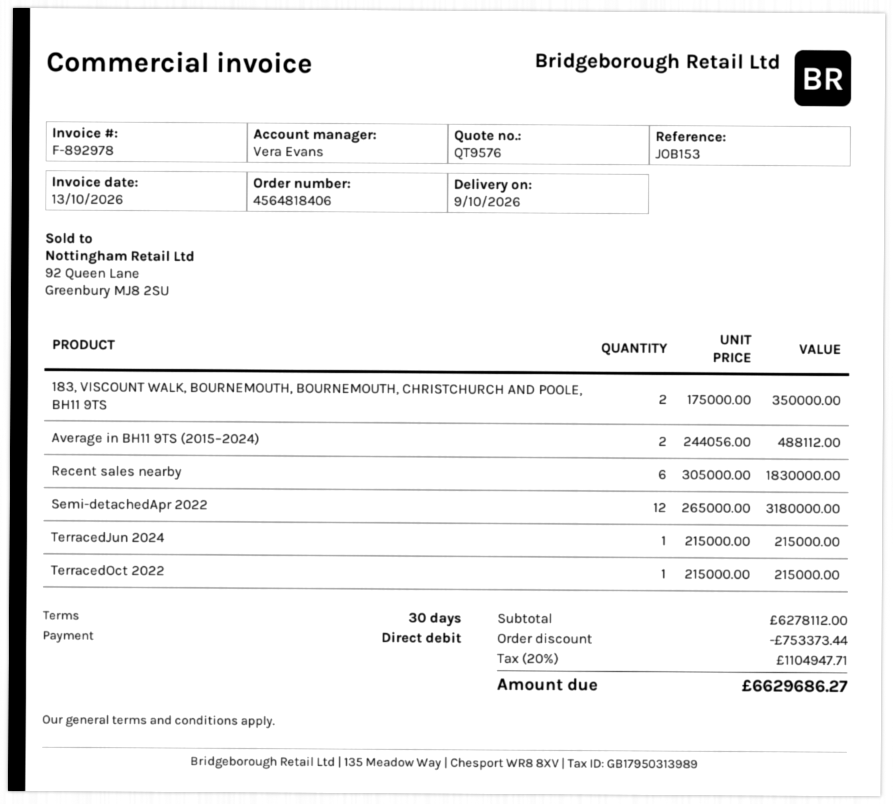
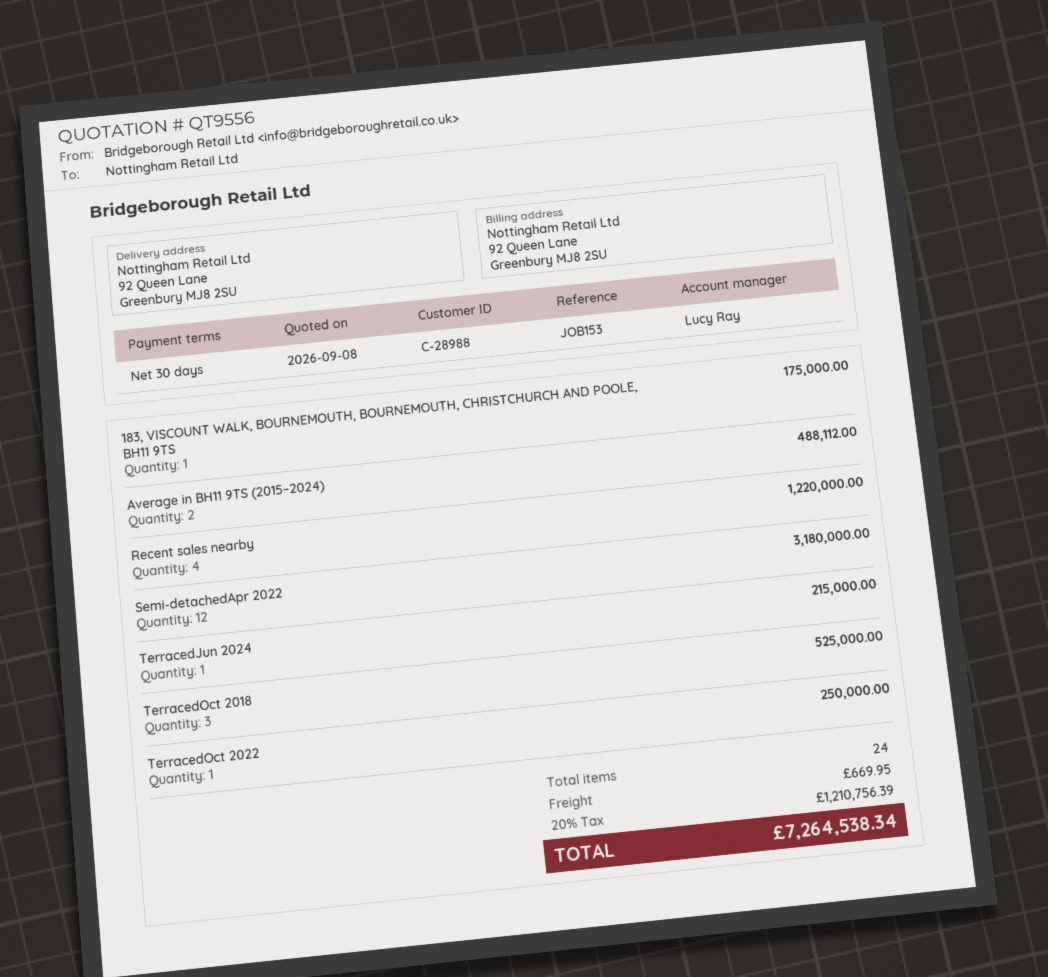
quote number: QT9576 -> QT9556
sales rep: Vera Evans -> Lucy Ray
183, VISCOUNT WALK, BOURNEMOUTH, BOURNEMOUTH, CHRISTCHURCH AND POOLE, BH11 9TS: 2 for 350000.00 -> 1 for 175000.00
Recent sales nearby: 6 for 1830000.00 -> 4 for 1220000.00
TerracedOct 2022: 1 for 215000.00 -> 1 for 250000.00
TerracedOct 2018: none -> 3 for 525000.00
discount: 753373.44 -> none
shipping: none -> 669.95
tax: 20% = 1104947.71 -> 20% = 1210756.39
total: 6629686.27 -> 7264538.34

